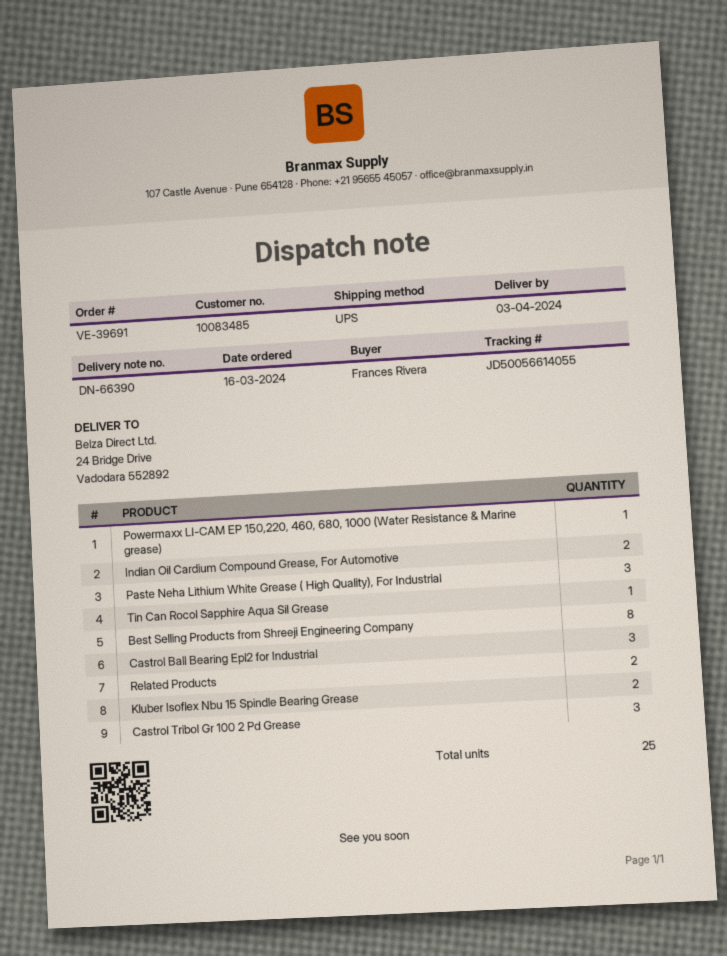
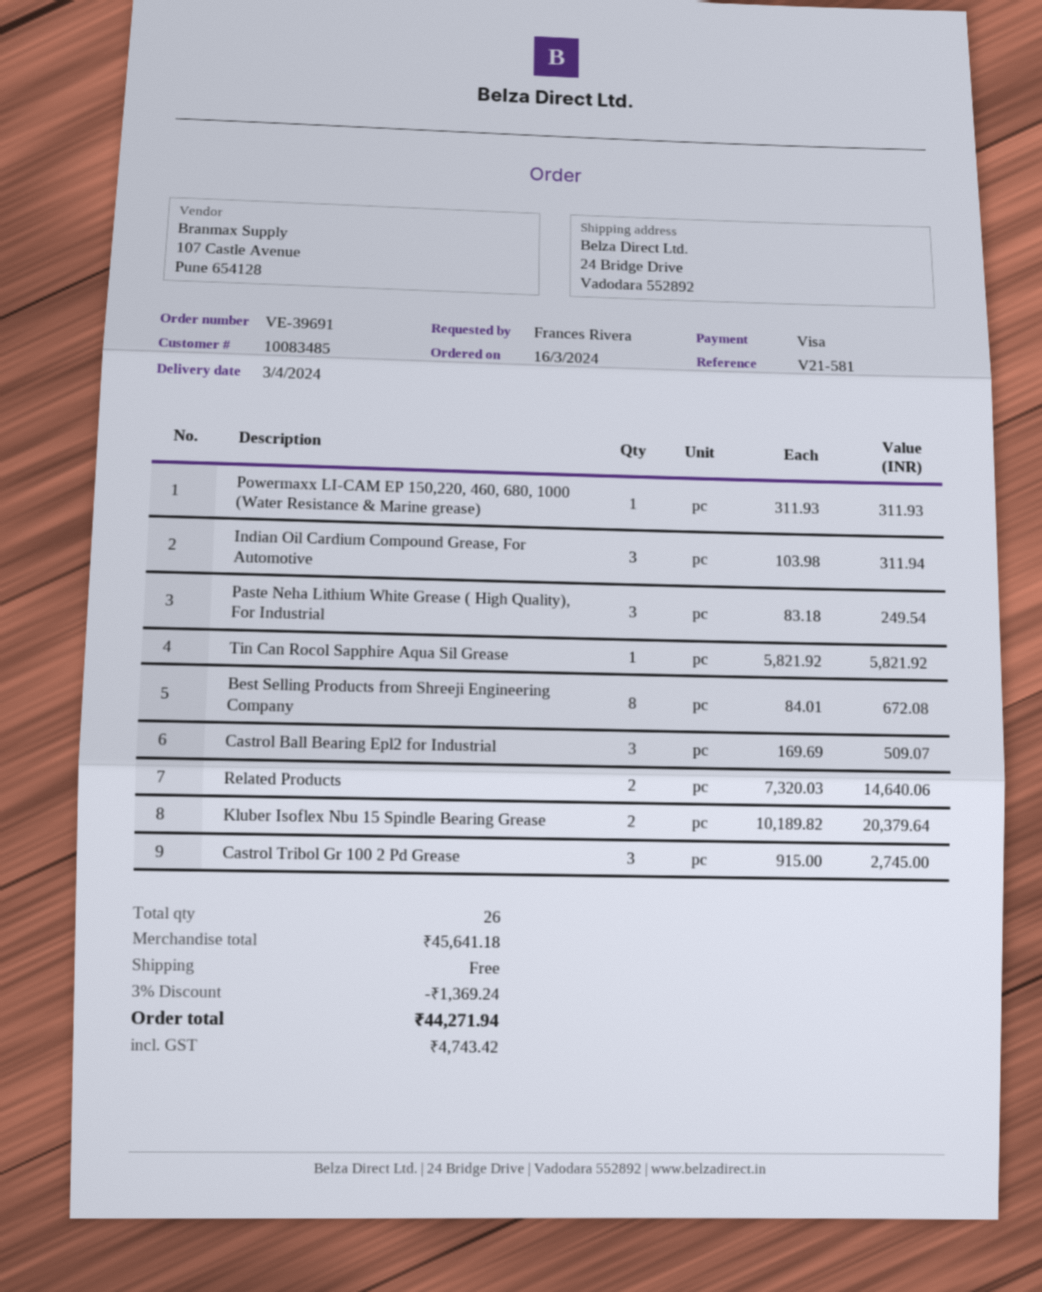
Indian Oil Cardium Compound Grease, For Automotive: 2 -> 3
total quantity: 25 -> 26

